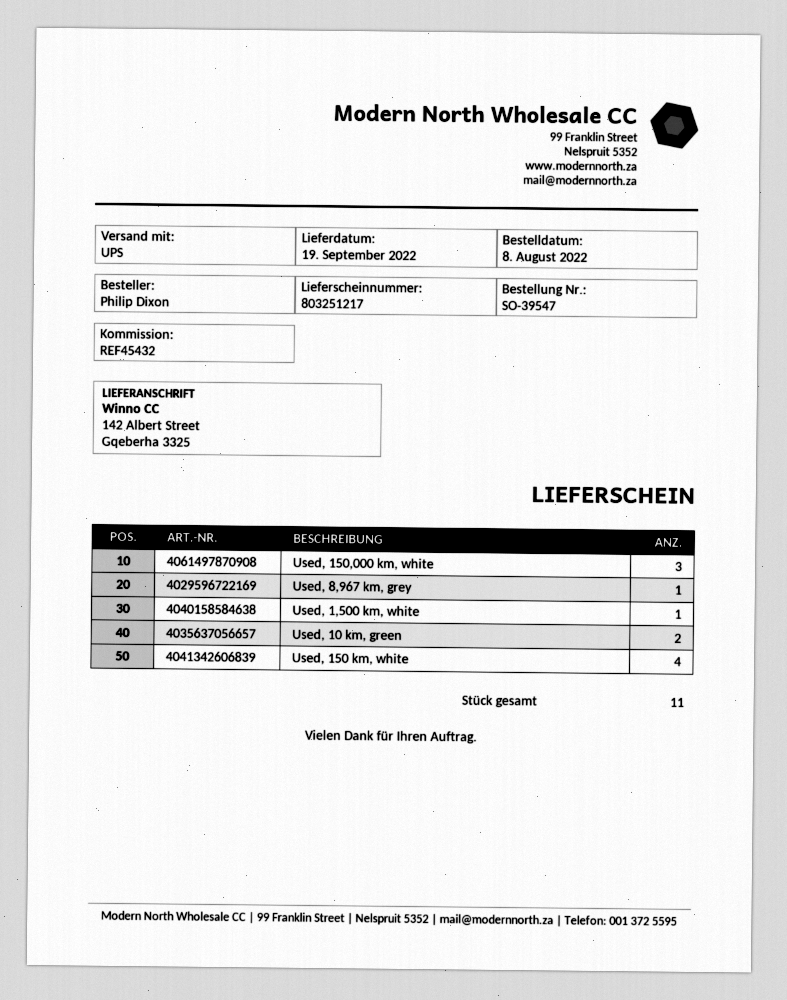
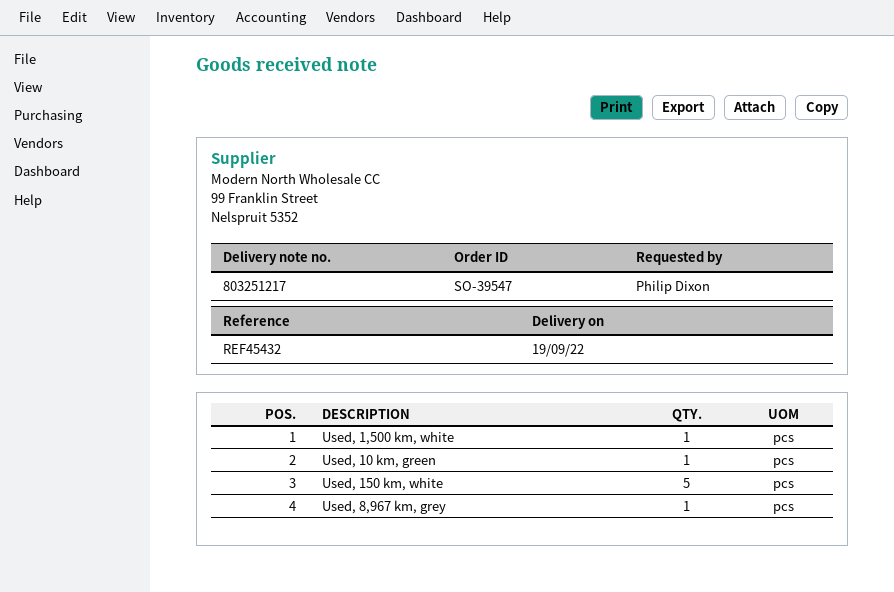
Used, 150,000 km, white: 3 -> none
Used, 10 km, green: 2 -> 1
Used, 150 km, white: 4 -> 5

